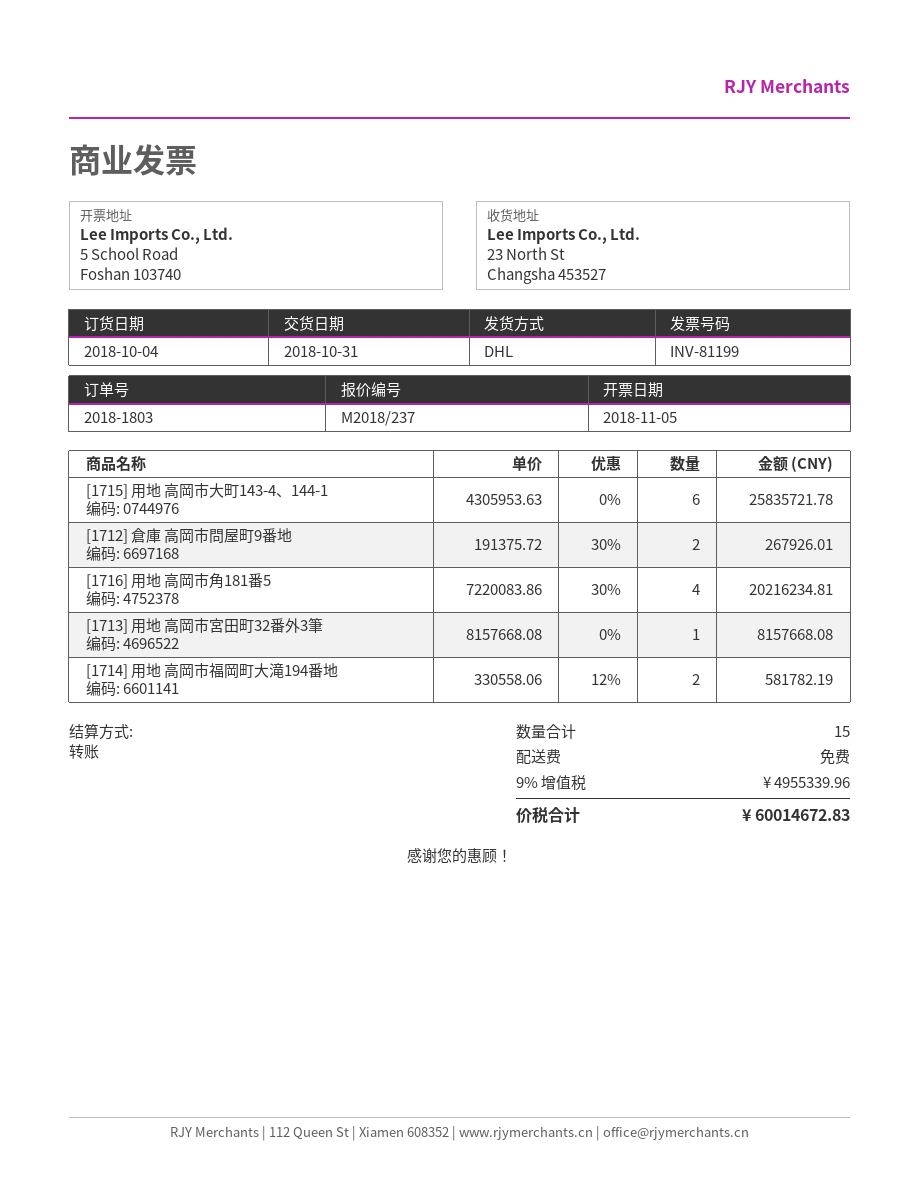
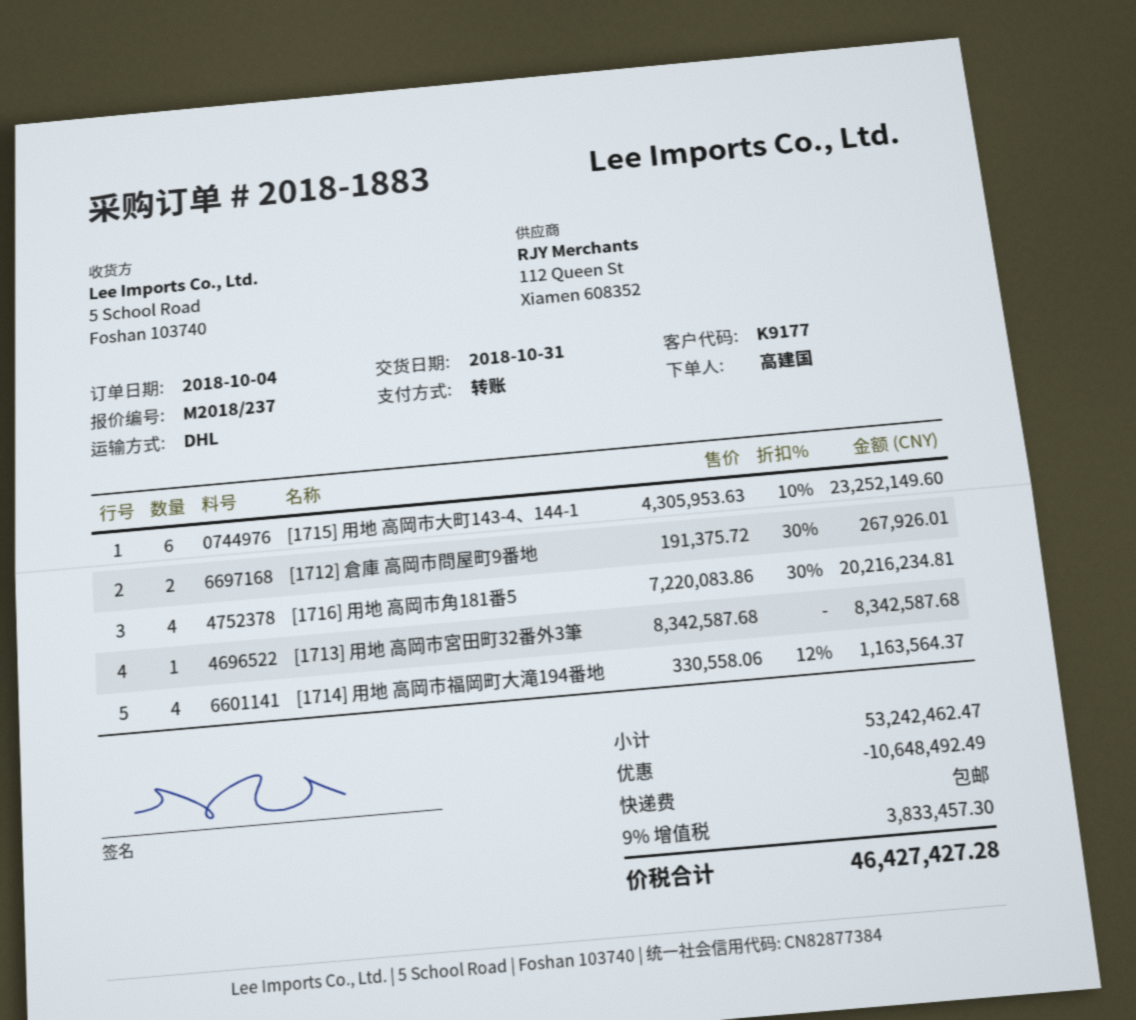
order number: 2018-1803 -> 2018-1883
ship to: 23 North St, Changsha 453527 -> 5 School Road, Foshan 103740
[1715] 用地 高岡市大町143-4、144-1: 6 x 4305953.63 = 25835721.78 -> 6 x 4305953.63 - 10% = 23252149.60
[1713] 用地 高岡市宮田町32番外3筆: 1 x 8157668.08 = 8157668.08 -> 1 x 8342587.68 = 8342587.68
[1714] 用地 高岡市福岡町大滝194番地: 2 x 330558.06 - 12% = 581782.19 -> 4 x 330558.06 - 12% = 1163564.37
discount: none -> 10648492.49
tax: 9% = 4955339.96 -> 9% = 3833457.30
total: 60014672.83 -> 46427427.28

